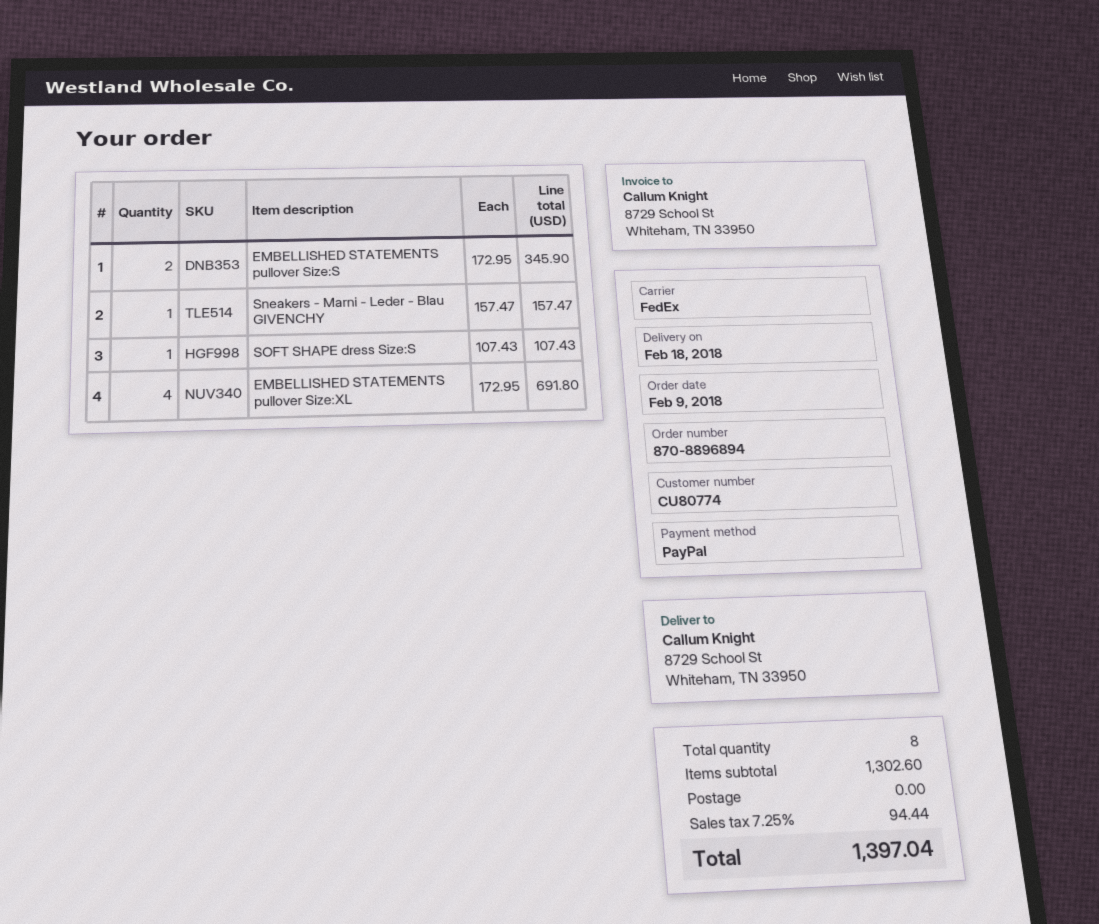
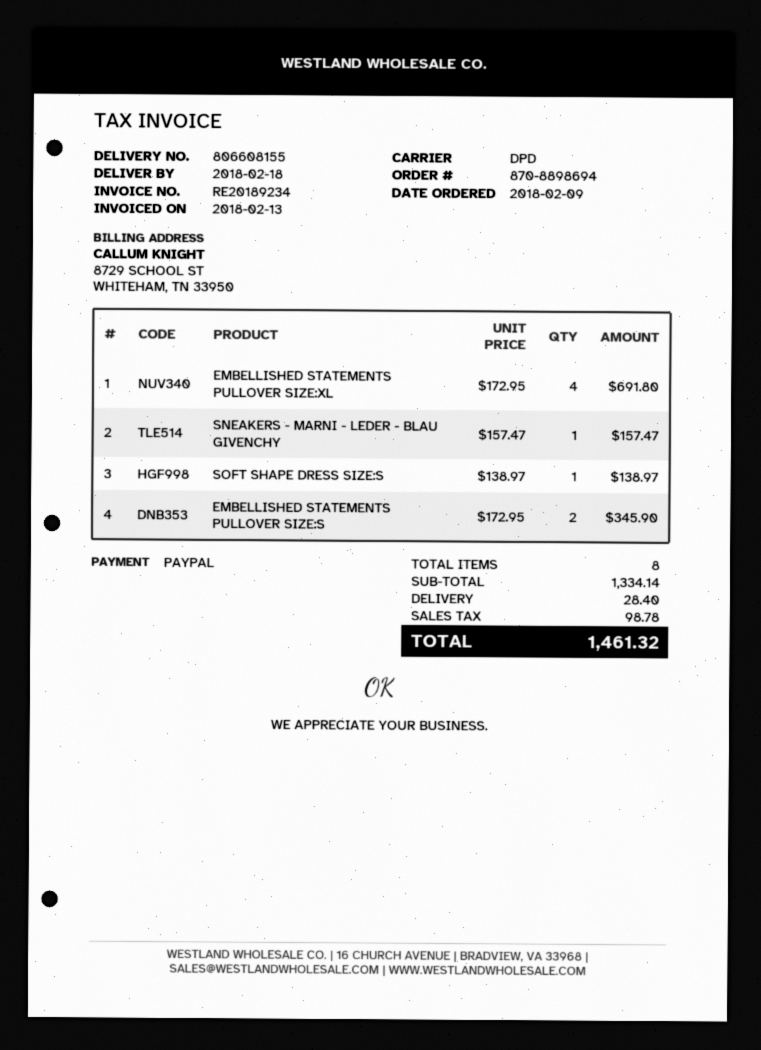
order number: 870-8896894 -> 870-8898694
shipping method: FedEx -> DPD
SOFT SHAPE dress Size:S: 1 x 107.43 = 107.43 -> 1 x 138.97 = 138.97
subtotal: 1302.60 -> 1334.14
shipping: 0.00 -> 28.40
tax: 94.44 -> 98.78
total: 1397.04 -> 1461.32

